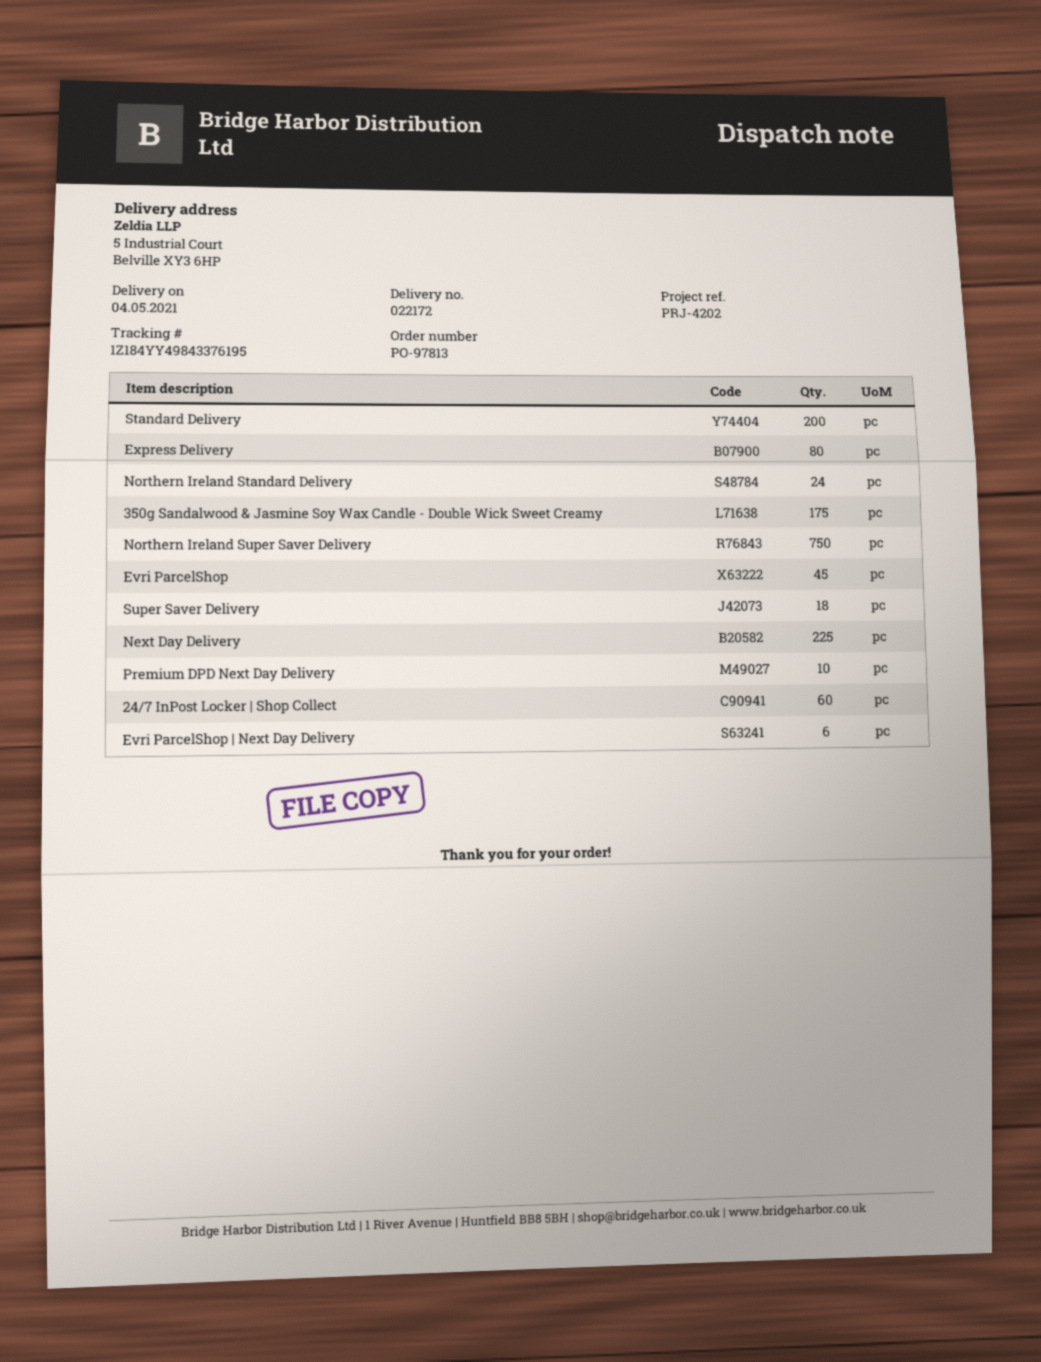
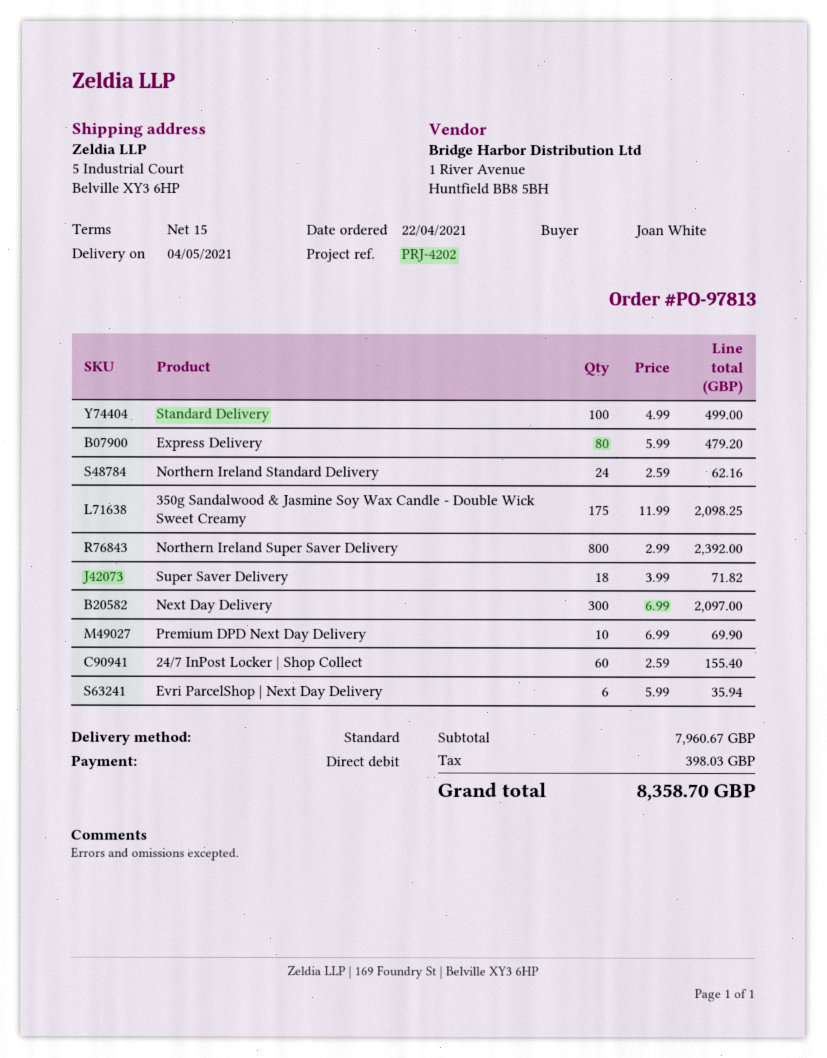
Standard Delivery: 200 -> 100
Northern Ireland Super Saver Delivery: 750 -> 800
Evri ParcelShop: 45 -> none
Next Day Delivery: 225 -> 300

